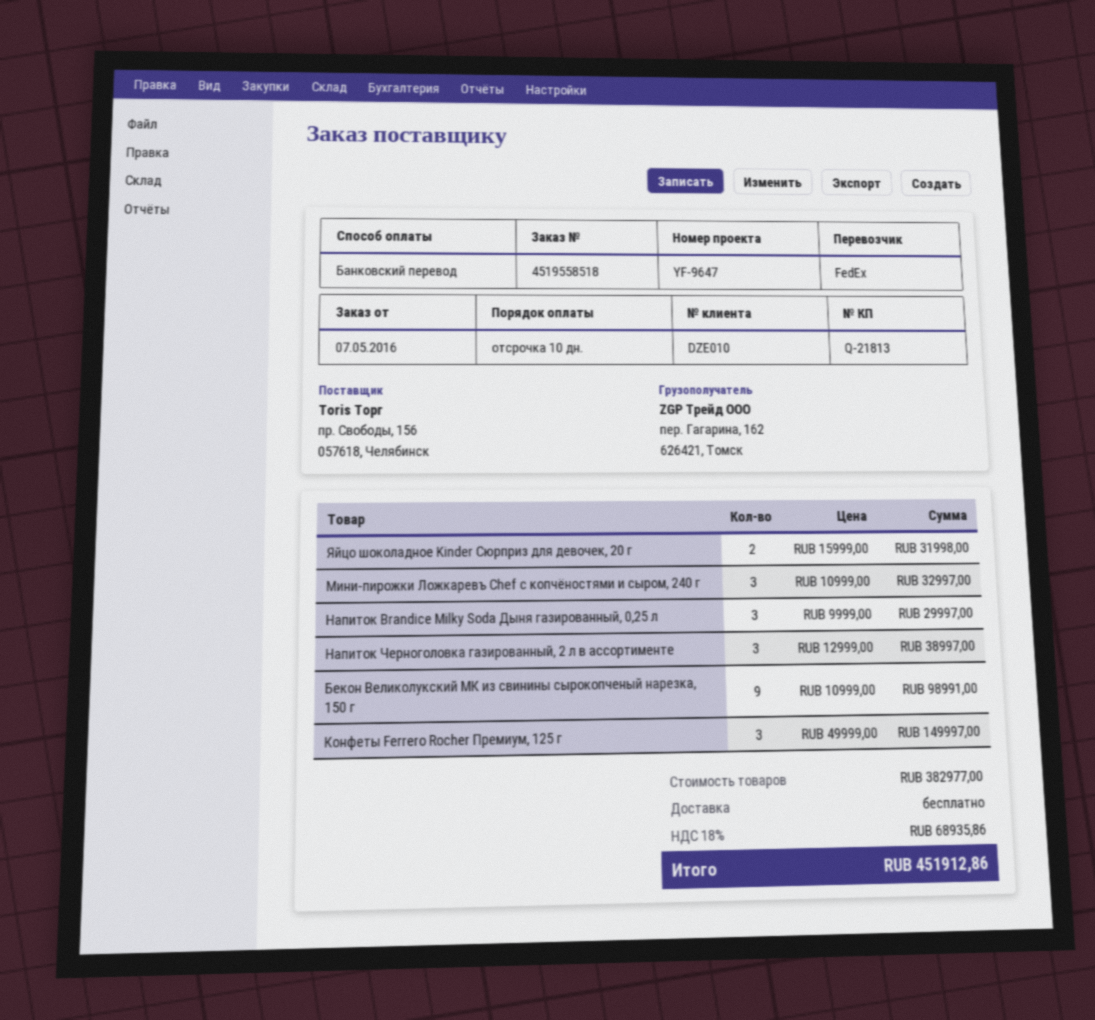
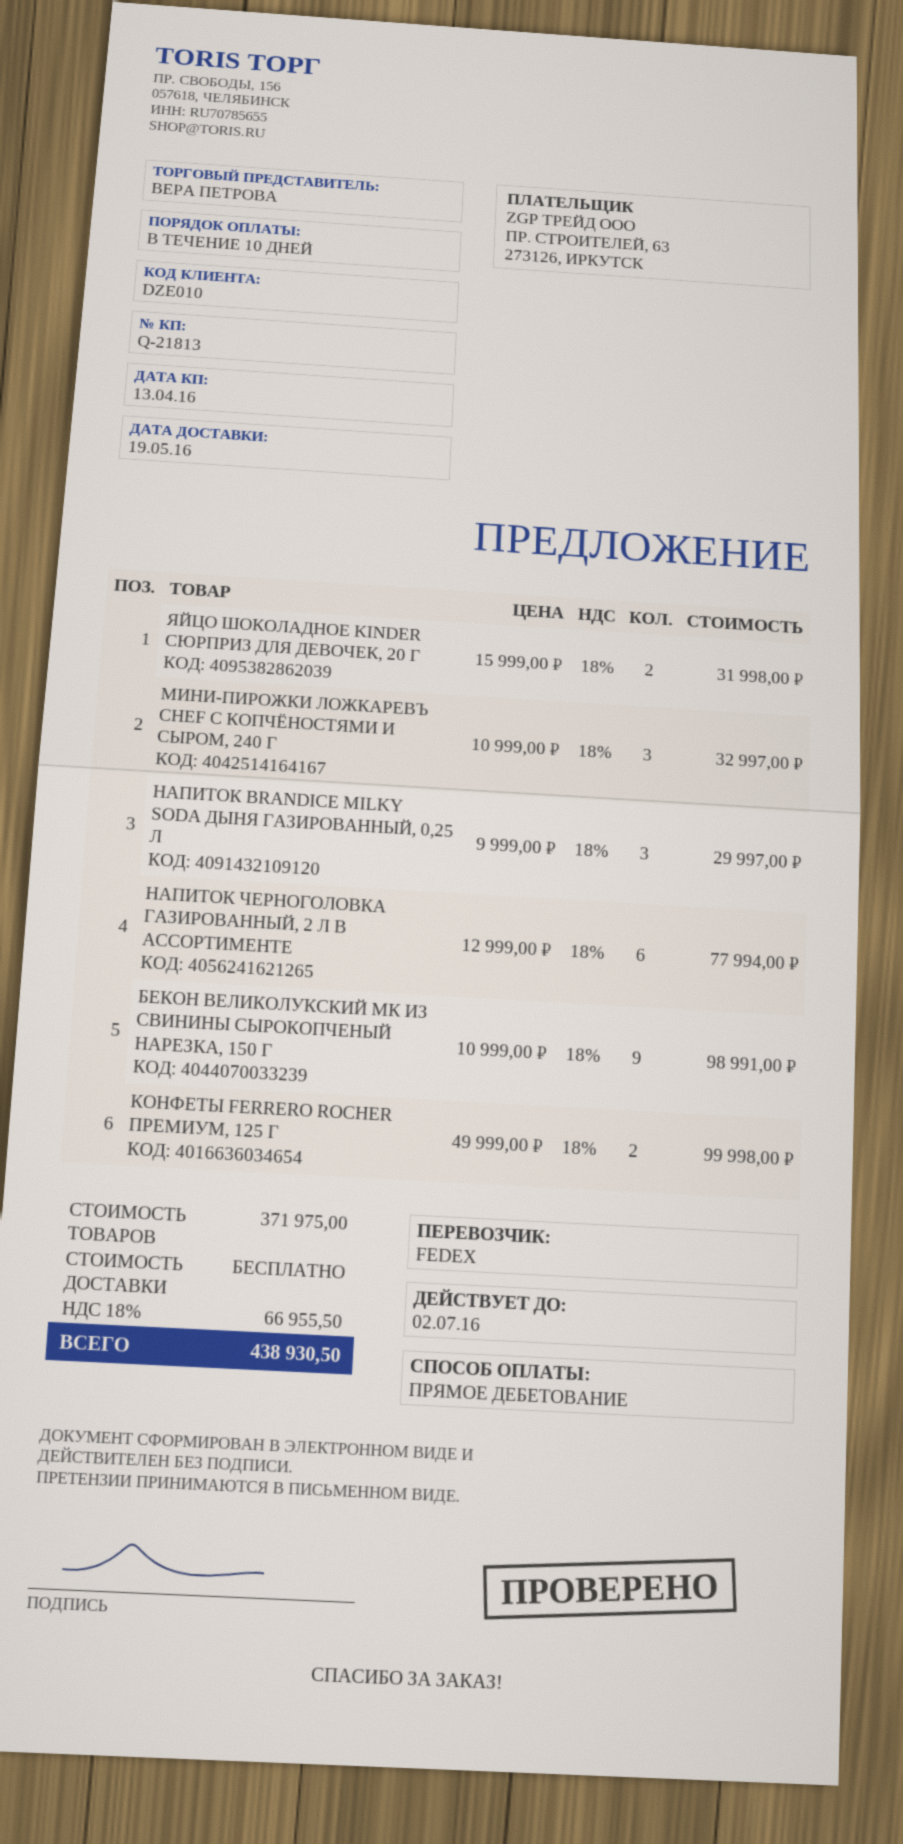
payment method: bank transfer -> direct debit
Напиток Черноголовка газированный, 2 л в ассортименте: 3 x 12999.00 = 38997.00 -> 6 x 12999.00 = 77994.00
Конфеты Ferrero Rocher Премиум, 125 г: 3 x 49999.00 = 149997.00 -> 2 x 49999.00 = 99998.00
subtotal: 382977.00 -> 371975.00
tax: 18% = 68935.86 -> 18% = 66955.50
total: 451912.86 -> 438930.50

